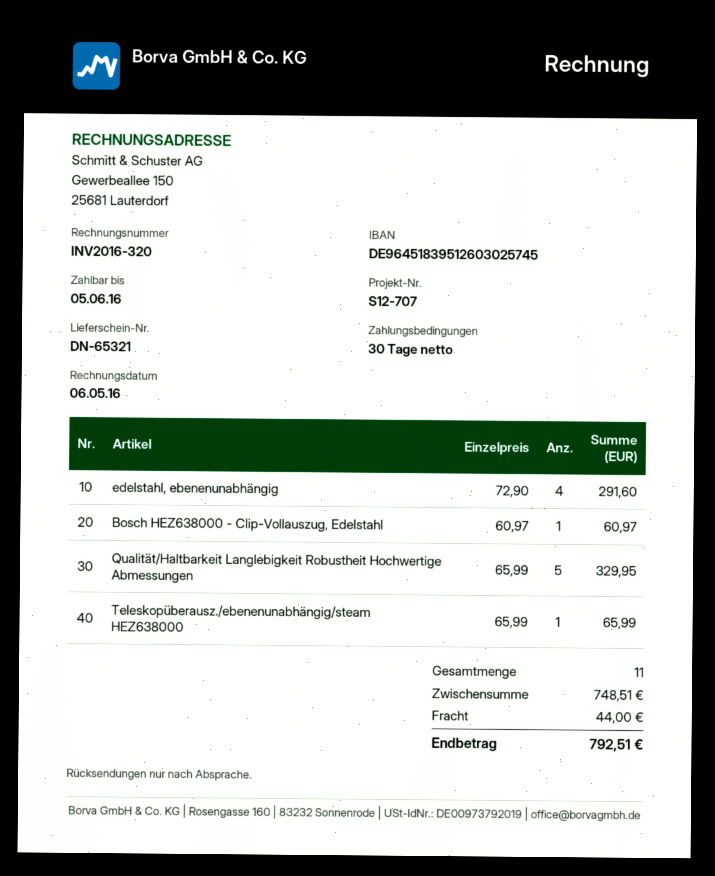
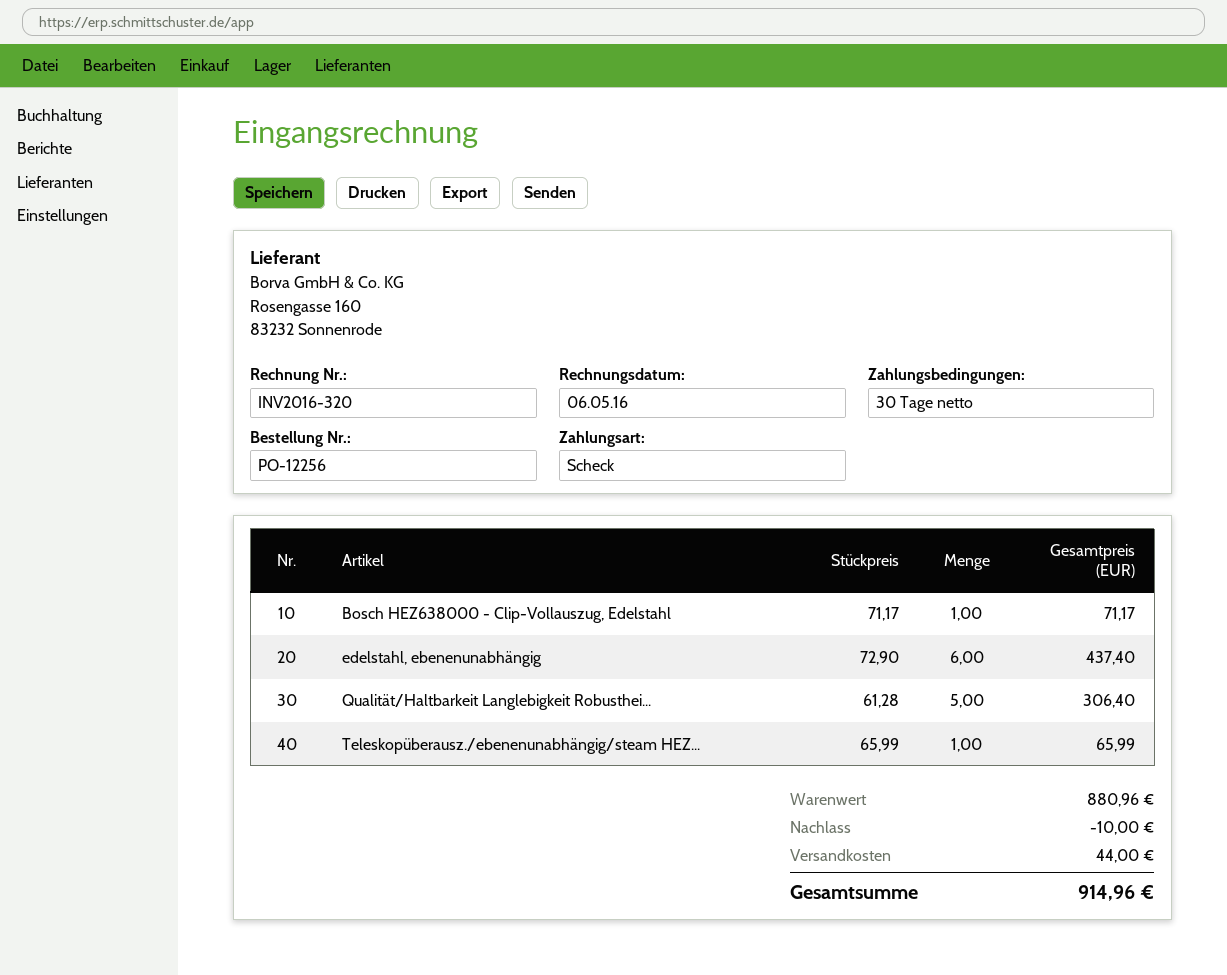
edelstahl, ebenenunabhängig: 4 x 72.90 = 291.60 -> 6 x 72.90 = 437.40
Bosch HEZ638000 - Clip-Vollauszug, Edelstahl: 1 x 60.97 = 60.97 -> 1 x 71.17 = 71.17
Qualität/Haltbarkeit Langlebigkeit Robustheit Hochwertige Abmessungen: 5 x 65.99 = 329.95 -> 5 x 61.28 = 306.40
subtotal: 748.51 -> 880.96
discount: none -> 10.00
total: 792.51 -> 914.96

